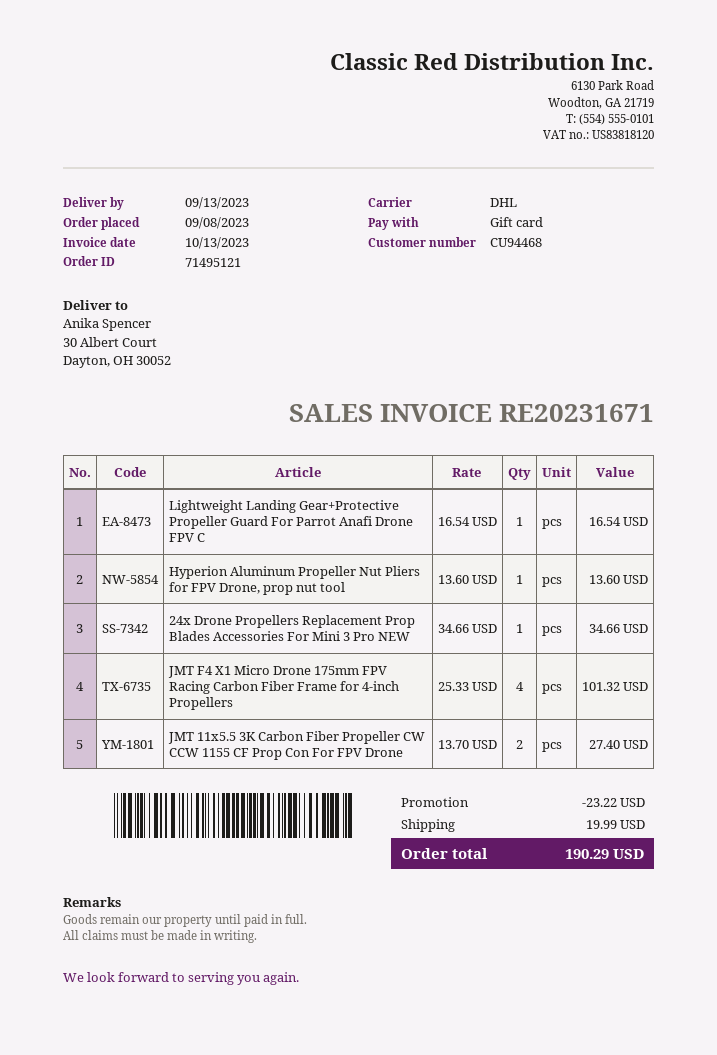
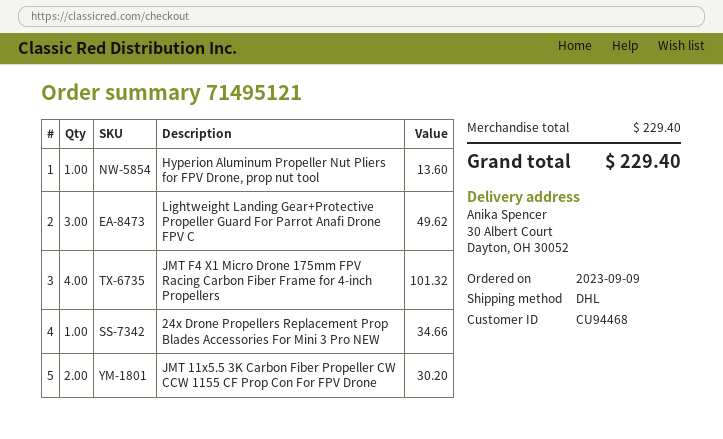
order date: 2023-09-08 -> 2023-09-09
Lightweight Landing Gear+Protective Propeller Guard For Parrot Anafi Drone FPV C: 1 for 16.54 -> 3 for 49.62
JMT 11x5.5 3K Carbon Fiber Propeller CW CCW 1155 CF Prop Con For FPV Drone: 2 for 27.40 -> 2 for 30.20
discount: 23.22 -> none
shipping: 19.99 -> none
total: 190.29 -> 229.40

